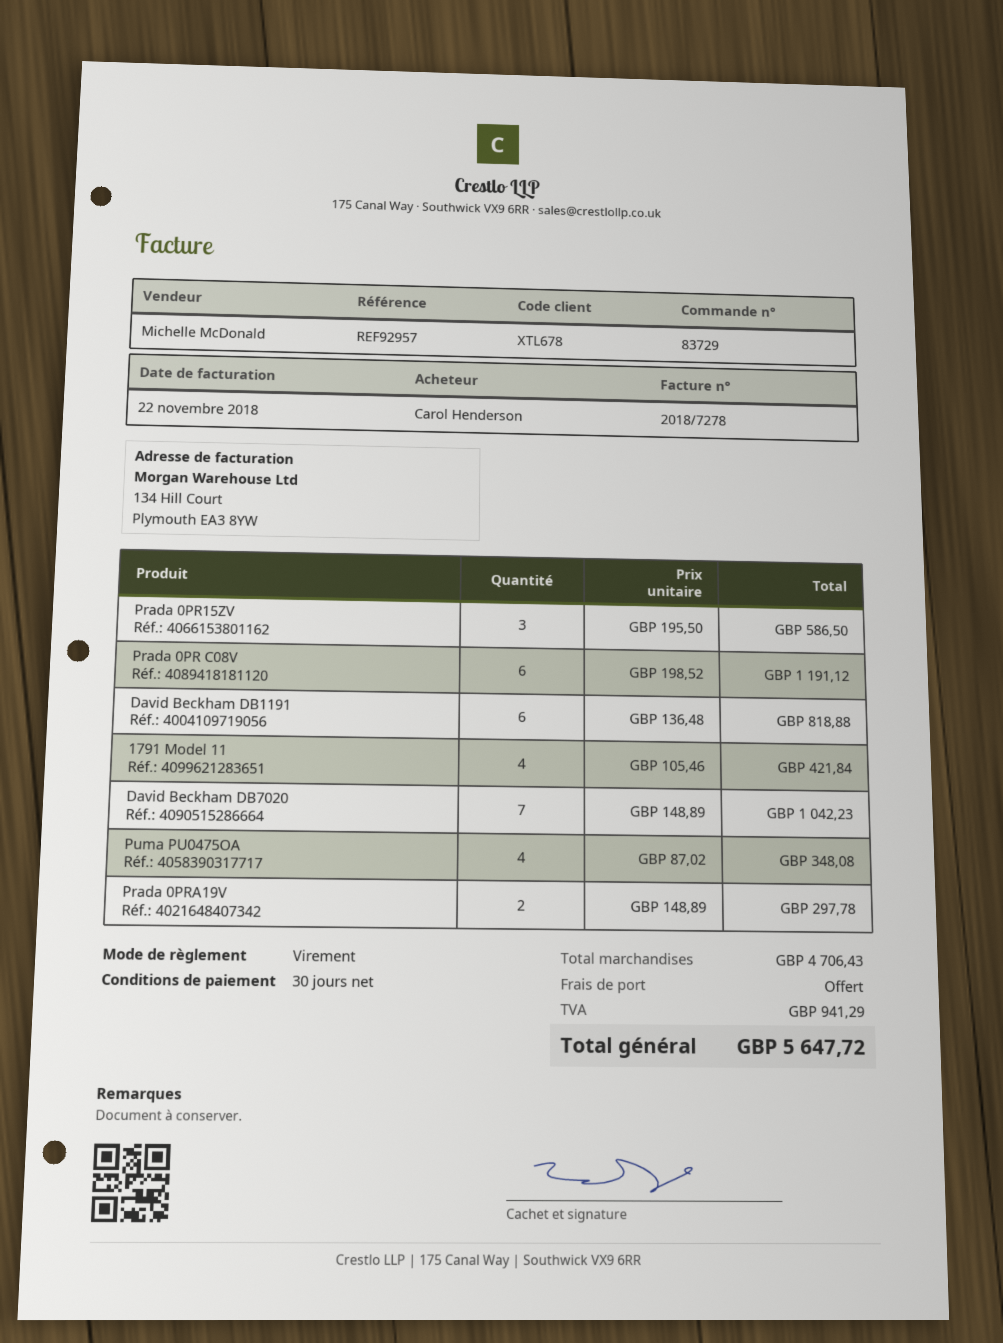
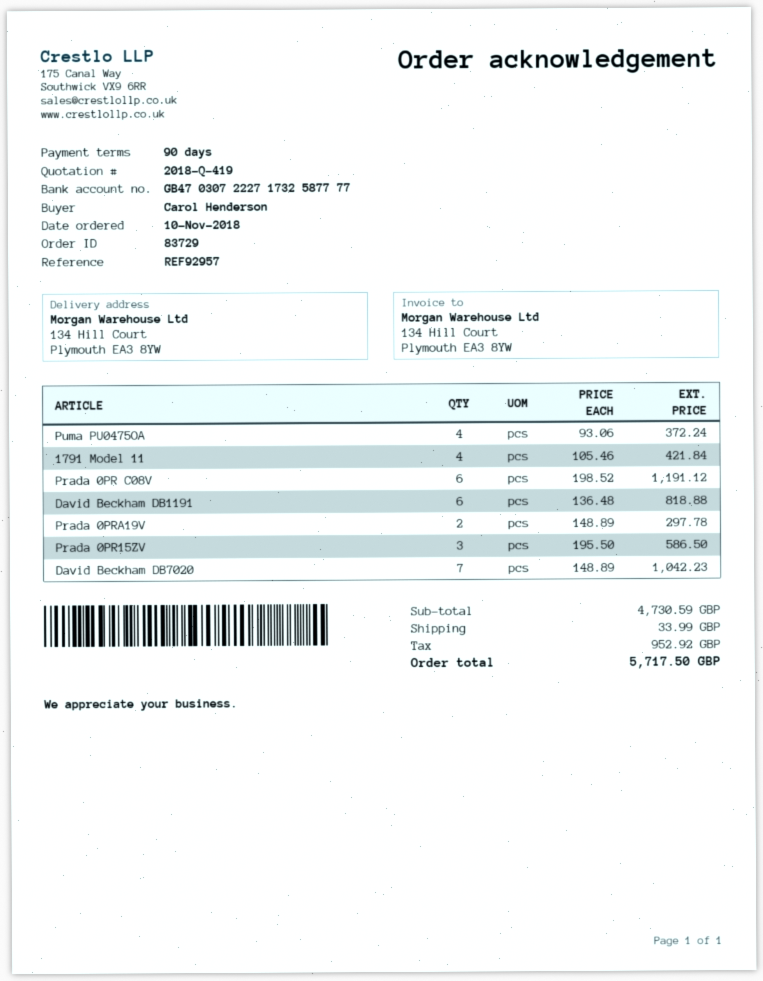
payment terms: 30 days -> 90 days
Puma PU0475OA: 4 x 87.02 = 348.08 -> 4 x 93.06 = 372.24
subtotal: 4706.43 -> 4730.59
shipping: 0.00 -> 33.99
tax: 941.29 -> 952.92
total: 5647.72 -> 5717.50

